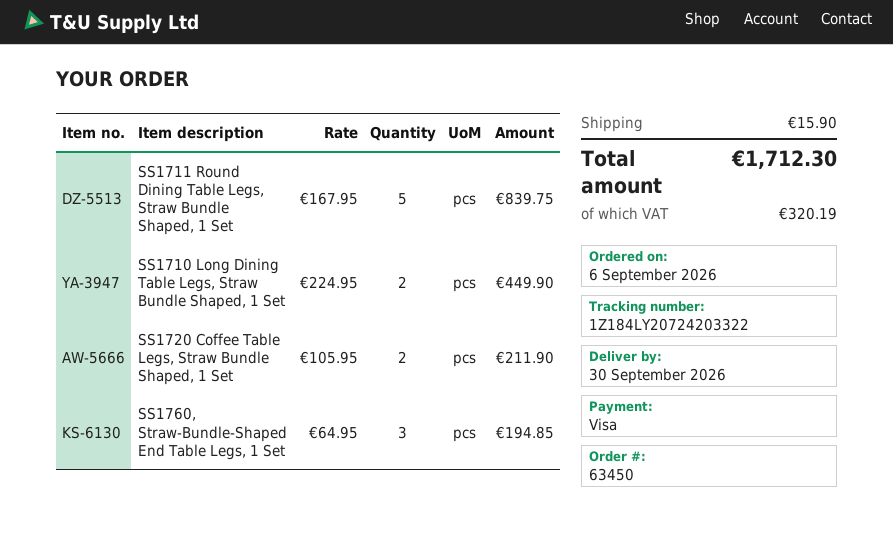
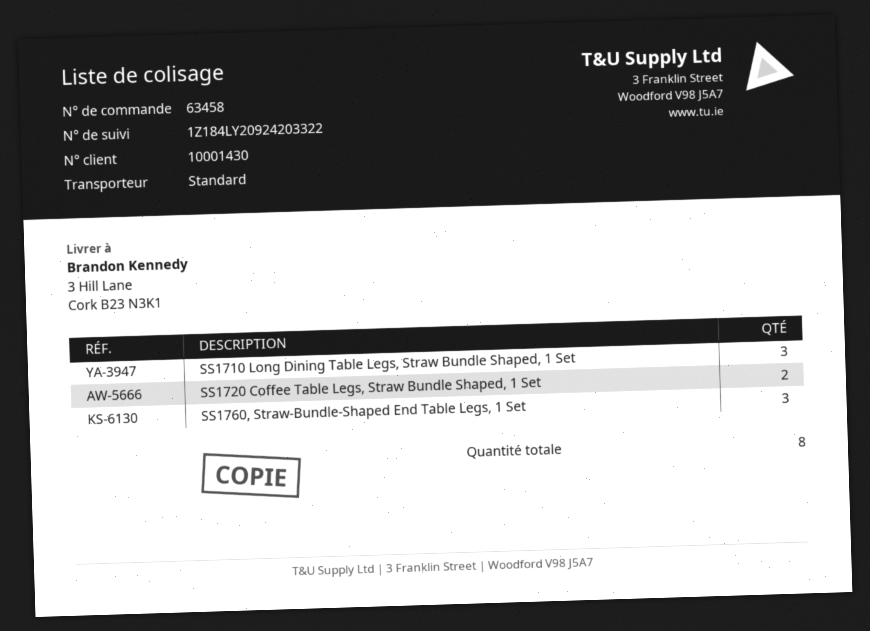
order number: 63450 -> 63458
tracking number: 1Z184LY20724203322 -> 1Z184LY20924203322
SS1711 Round Dining Table Legs, Straw Bundle Shaped, 1 Set: 5 -> none
SS1710 Long Dining Table Legs, Straw Bundle Shaped, 1 Set: 2 -> 3

